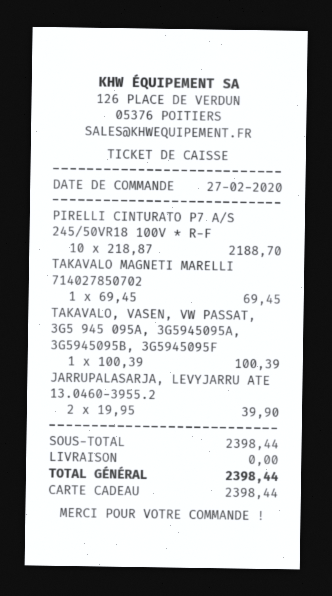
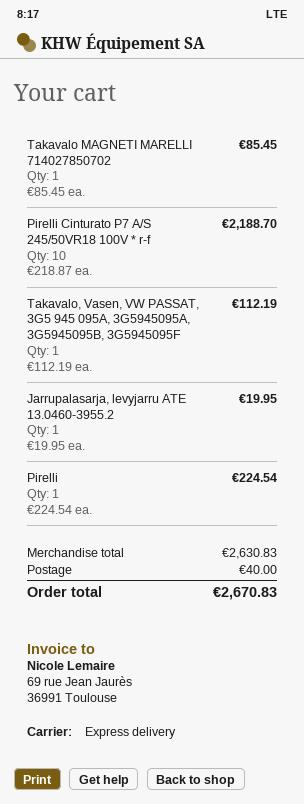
TAKAVALO MAGNETI MARELLI 714027850702: 1 x 69.45 = 69.45 -> 1 x 85.45 = 85.45
TAKAVALO, VASEN, VW PASSAT, 3G5 945 095A, 3G5945095A, 3G5945095B, 3G5945095F: 1 x 100.39 = 100.39 -> 1 x 112.19 = 112.19
JARRUPALASARJA, LEVYJARRU ATE 13.0460-3955.2: 2 x 19.95 = 39.90 -> 1 x 19.95 = 19.95
Pirelli: none -> 1 x 224.54 = 224.54
subtotal: 2398.44 -> 2630.83
shipping: 0.00 -> 40.00
total: 2398.44 -> 2670.83

